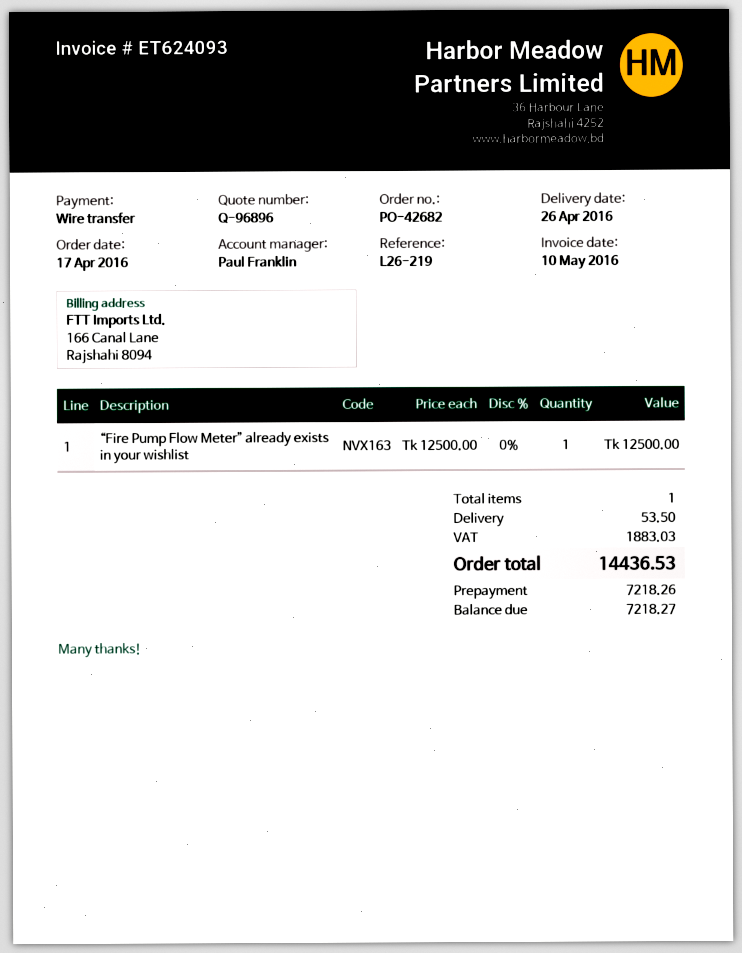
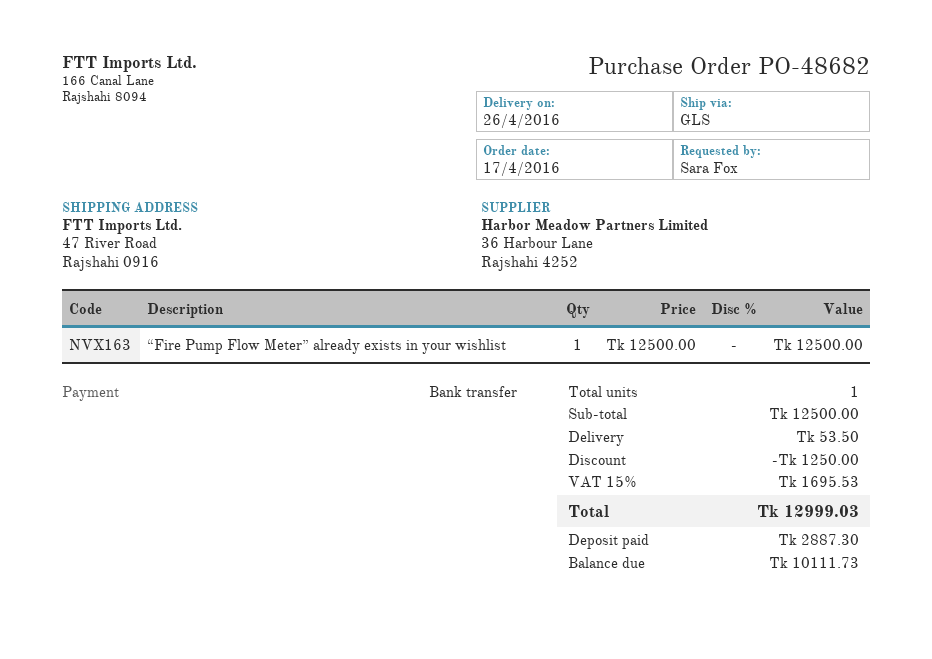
order number: PO-42682 -> PO-48682
discount: none -> 1250.00
tax: 1883.03 -> 1695.53
total: 14436.53 -> 12999.03
deposit: 7218.26 -> 2887.30
balance: 7218.27 -> 10111.73

